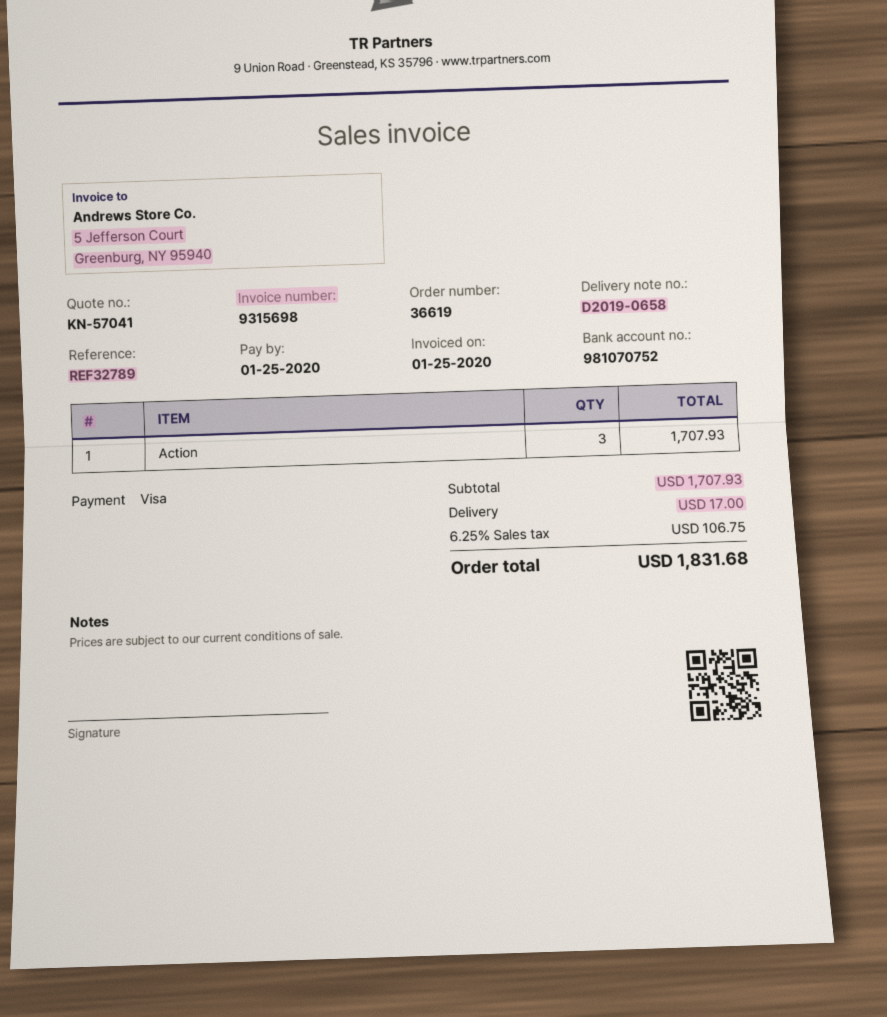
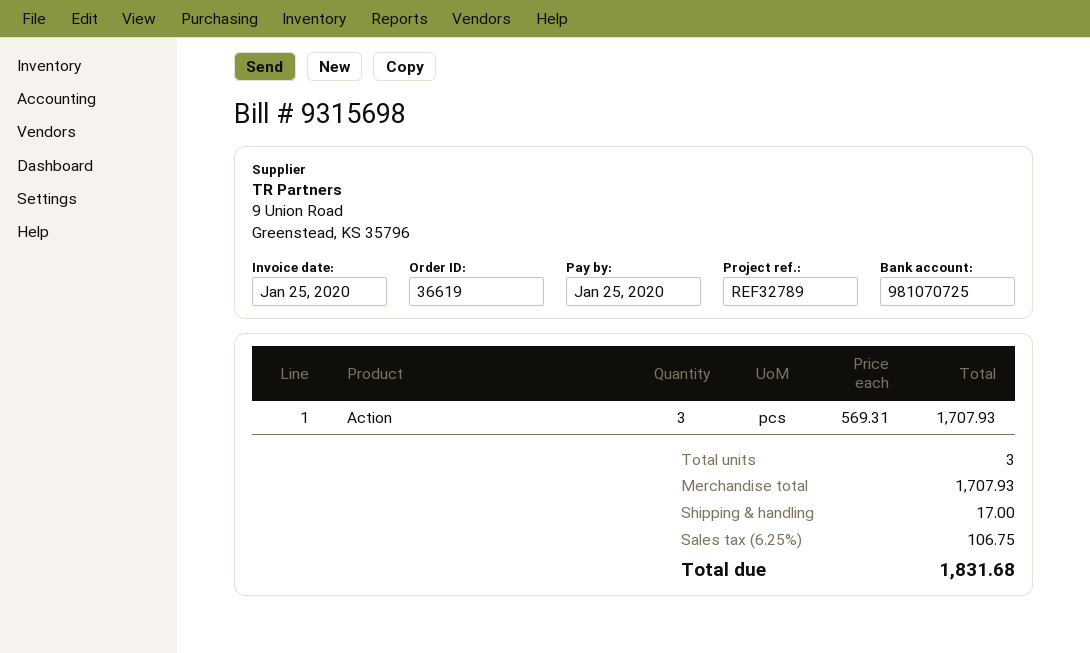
bank account: 981070752 -> 981070725

